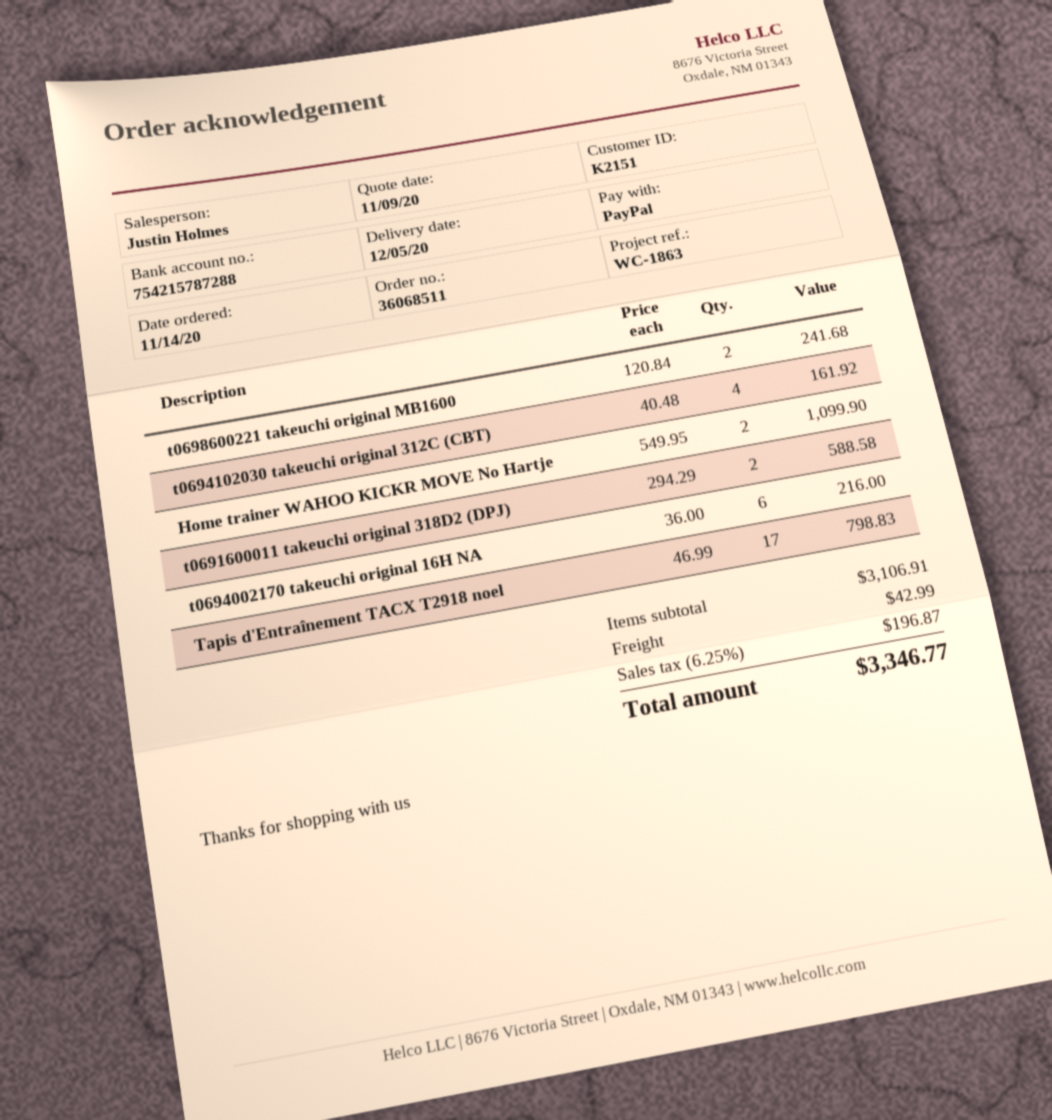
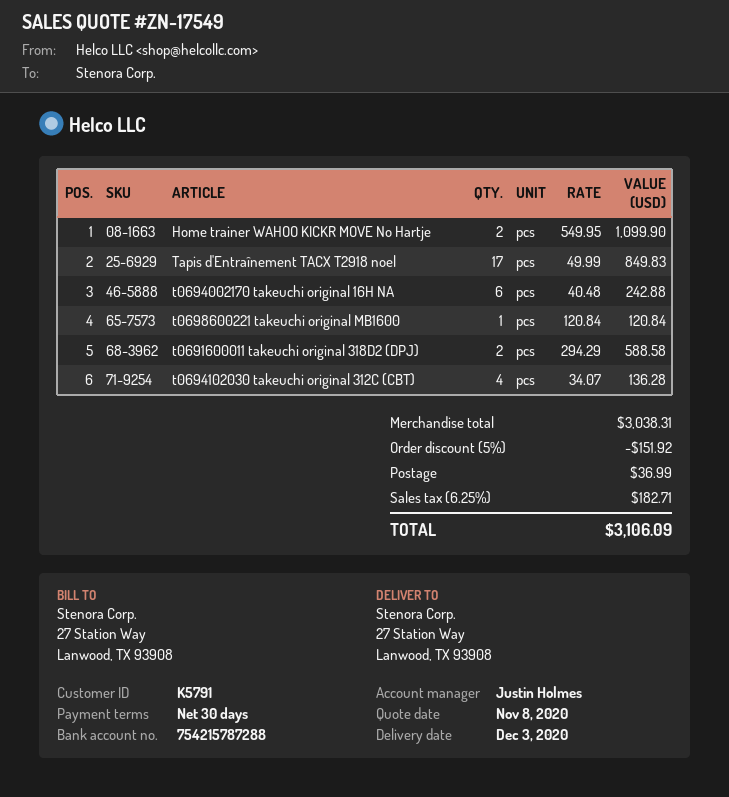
quote date: 2020-11-09 -> 2020-11-08
delivery date: 2020-12-05 -> 2020-12-03
customer number: K2151 -> K5791
t0698600221 takeuchi original MB1600: 2 x 120.84 = 241.68 -> 1 x 120.84 = 120.84
t0694102030 takeuchi original 312C (CBT): 4 x 40.48 = 161.92 -> 4 x 34.07 = 136.28
t0694002170 takeuchi original 16H NA: 6 x 36.00 = 216.00 -> 6 x 40.48 = 242.88
Tapis d'Entraînement TACX T2918 noel: 17 x 46.99 = 798.83 -> 17 x 49.99 = 849.83
subtotal: 3106.91 -> 3038.31
discount: none -> 5% = 151.92
shipping: 42.99 -> 36.99
tax: 6.25% = 196.87 -> 6.25% = 182.71
total: 3346.77 -> 3106.09

